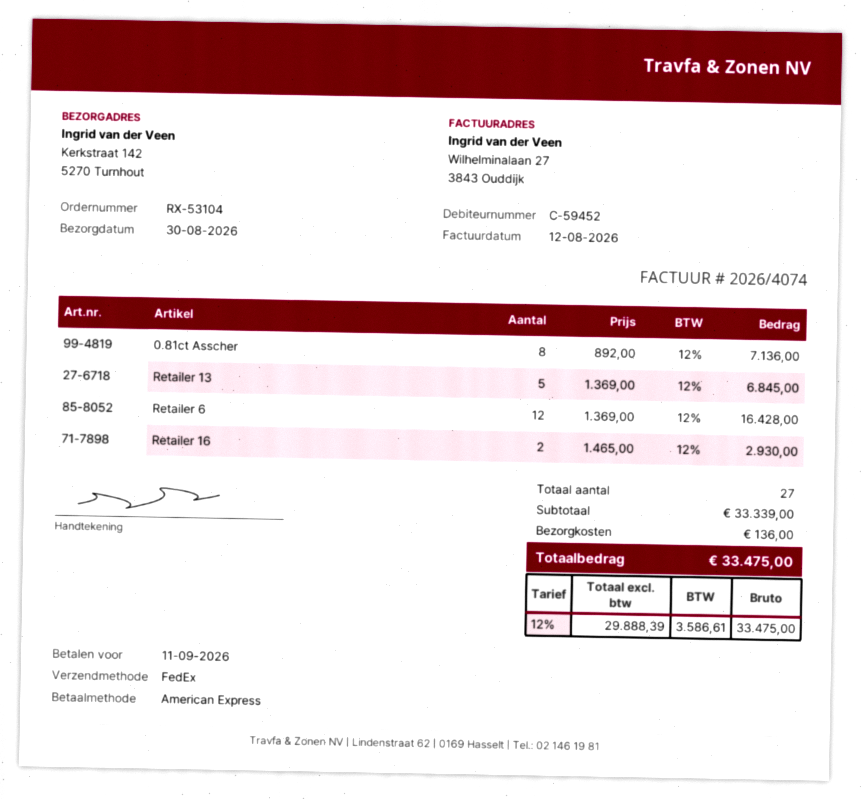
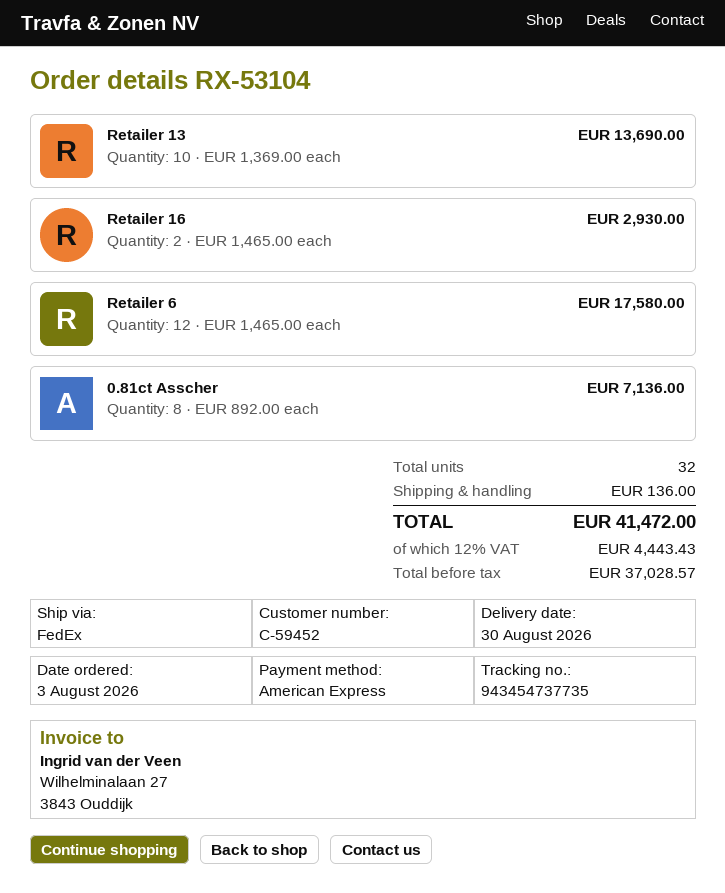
Retailer 13: 5 x 1369.00 = 6845.00 -> 10 x 1369.00 = 13690.00
Retailer 6: 12 x 1369.00 = 16428.00 -> 12 x 1465.00 = 17580.00
total quantity: 27 -> 32
net: 29888.39 -> 37028.57
tax: 12% = 3586.61 -> 12% = 4443.43
total: 33475.00 -> 41472.00

